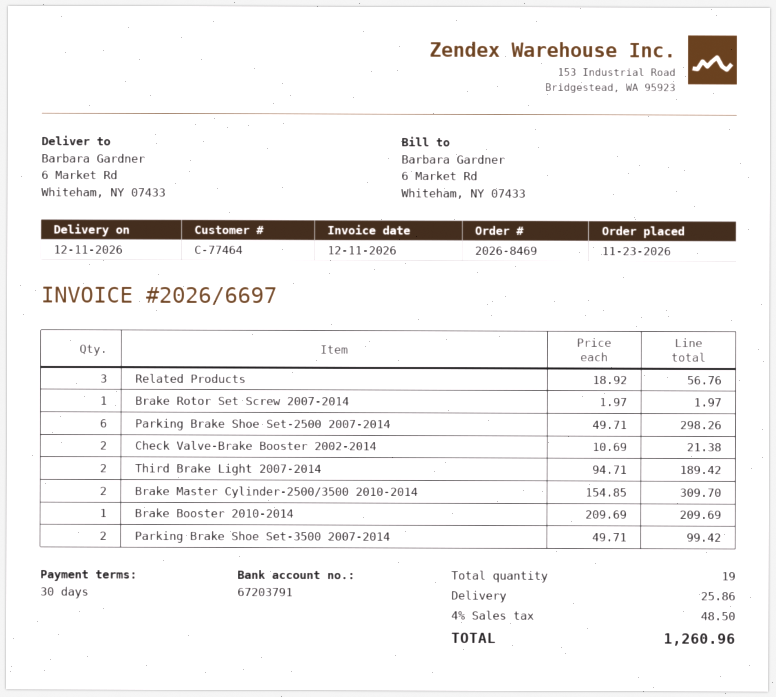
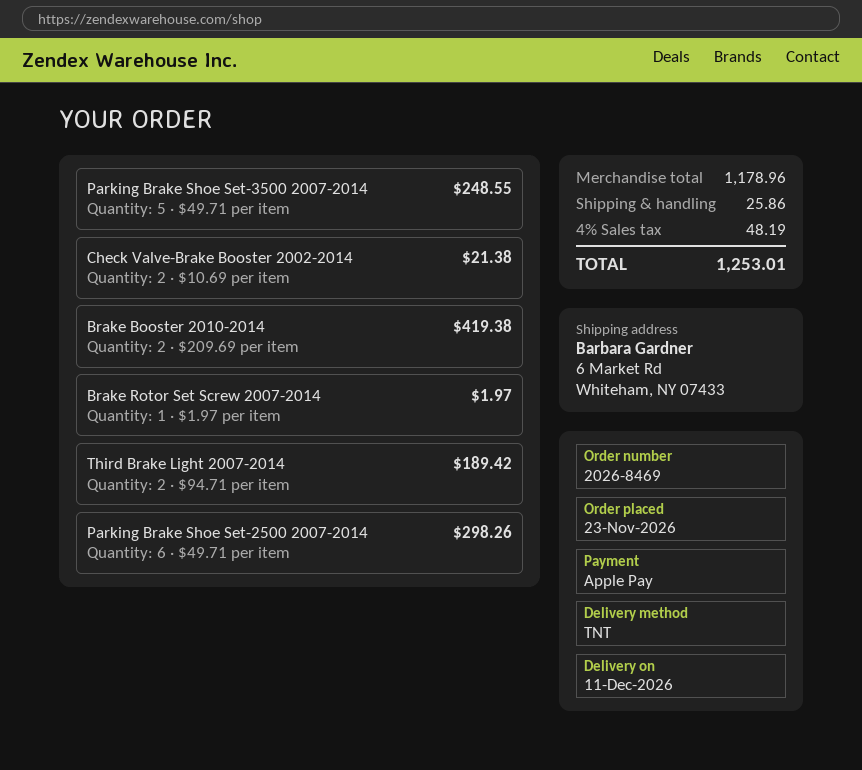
Related Products: 3 x 18.92 = 56.76 -> none
Brake Master Cylinder-2500/3500 2010-2014: 2 x 154.85 = 309.70 -> none
Brake Booster 2010-2014: 1 x 209.69 = 209.69 -> 2 x 209.69 = 419.38
Parking Brake Shoe Set-3500 2007-2014: 2 x 49.71 = 99.42 -> 5 x 49.71 = 248.55
tax: 4% = 48.50 -> 4% = 48.19
total: 1260.96 -> 1253.01

